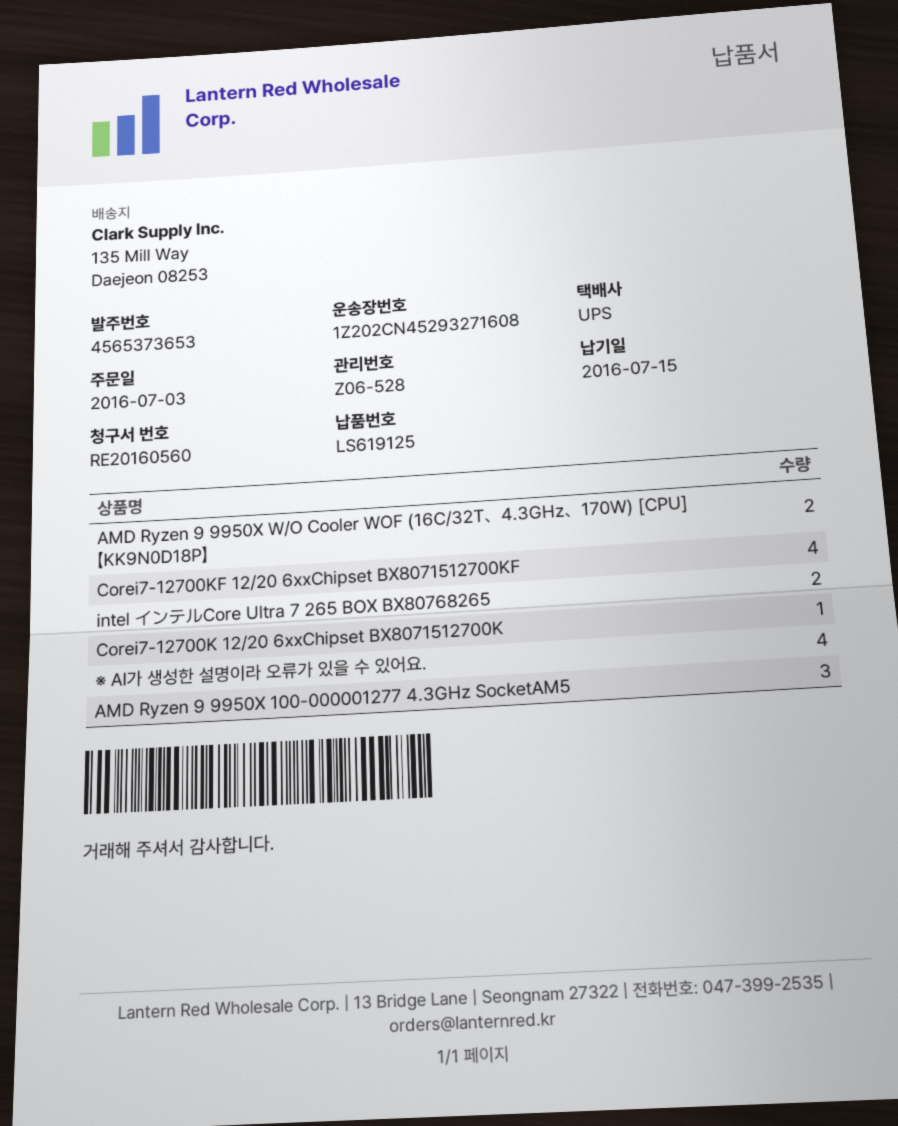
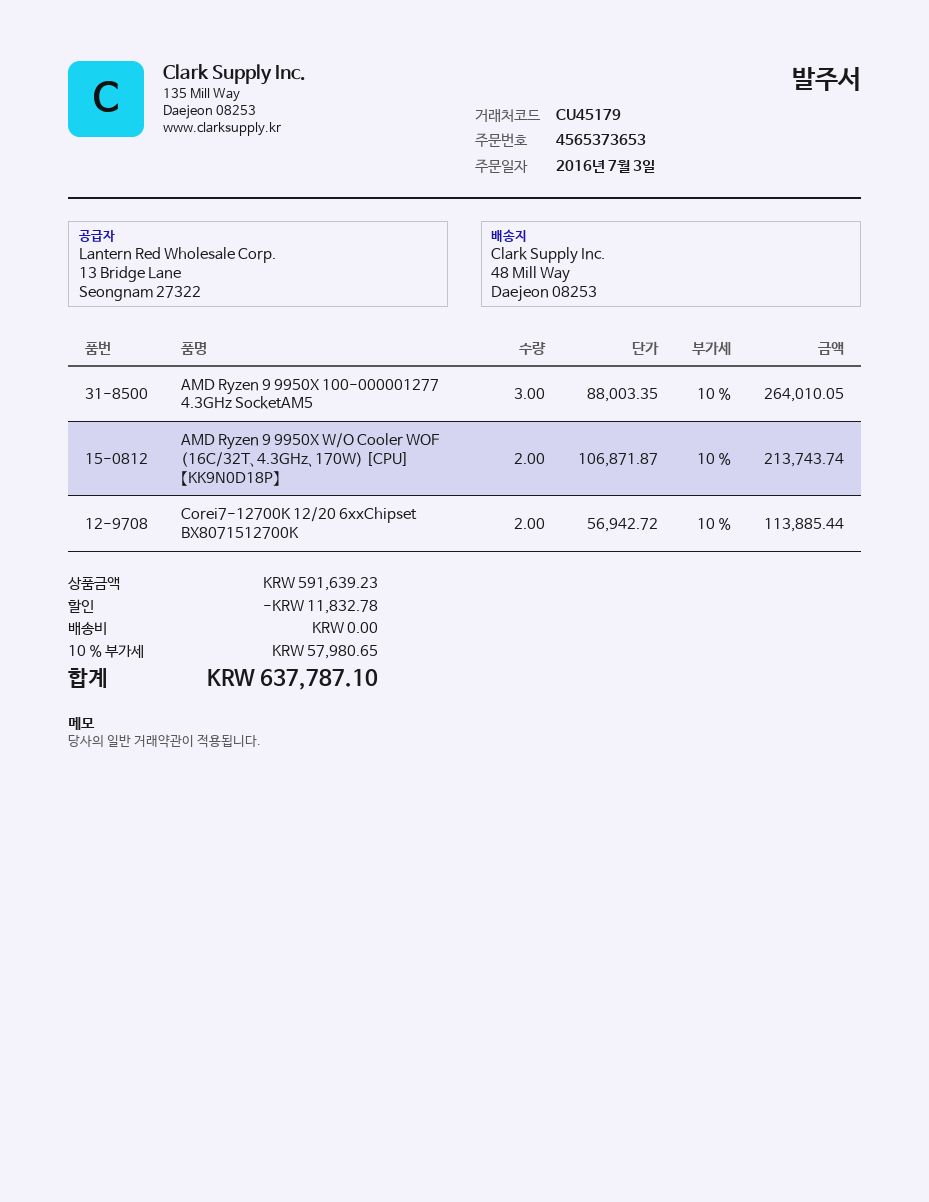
ship to: 135 Mill Way, Daejeon 08253 -> 48 Mill Way, Daejeon 08253
Corei7-12700KF 12/20 6xxChipset BX8071512700KF: 4 -> none
intel インテルCore Ultra 7 265 BOX BX80768265: 2 -> none
Corei7-12700K 12/20 6xxChipset BX8071512700K: 1 -> 2
※ AI가 생성한 설명이라 오류가 있을 수 있어요.: 4 -> none

